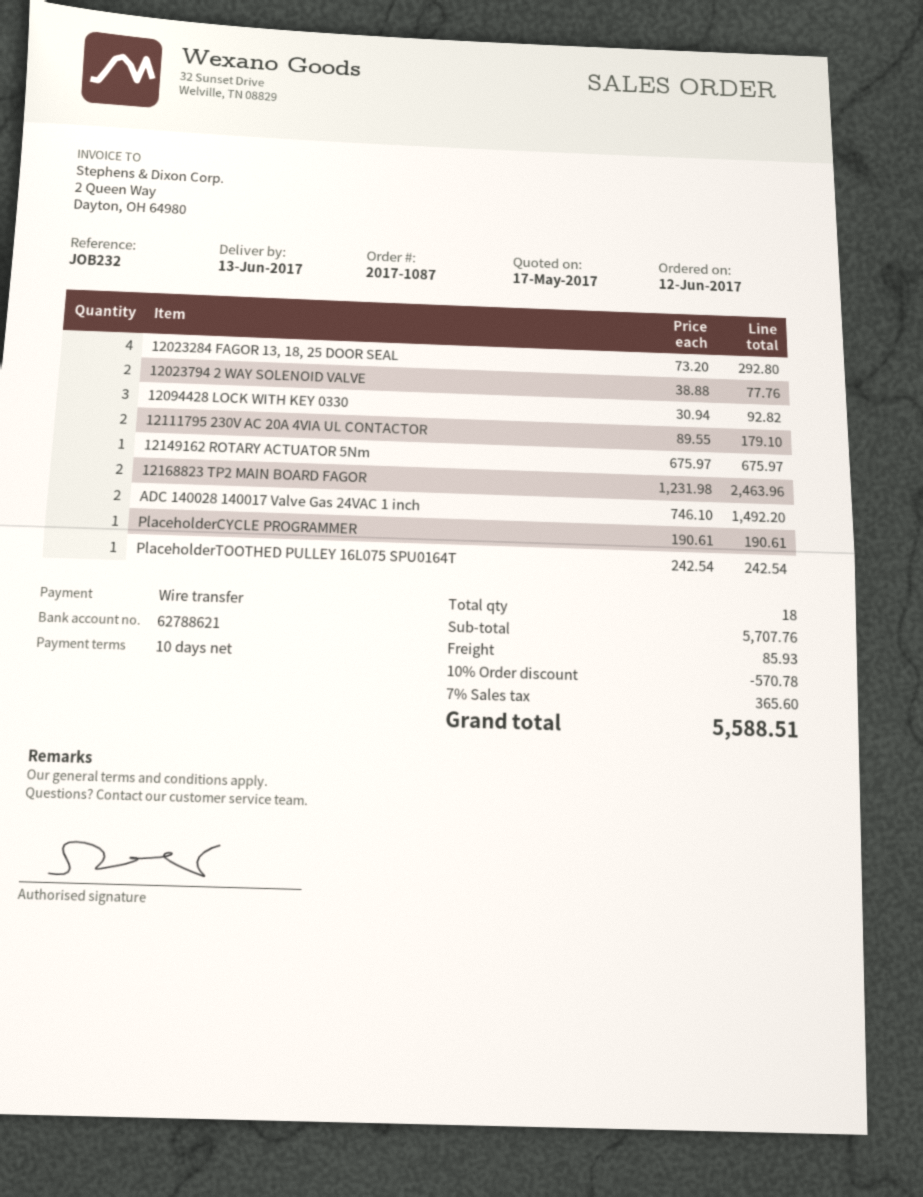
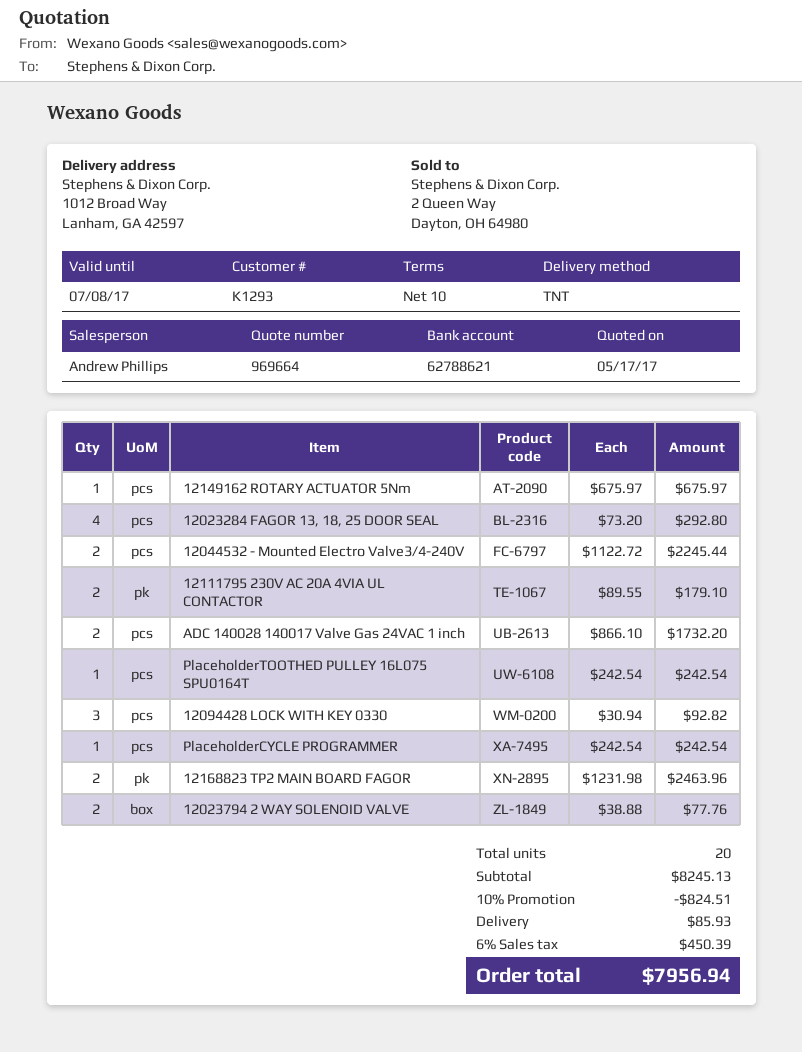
ADC 140028 140017 Valve Gas 24VAC 1 inch: 2 x 746.10 = 1492.20 -> 2 x 866.10 = 1732.20
PlaceholderCYCLE PROGRAMMER: 1 x 190.61 = 190.61 -> 1 x 242.54 = 242.54
12044532 - Mounted Electro Valve3/4-240V: none -> 2 x 1122.72 = 2245.44
total quantity: 18 -> 20
subtotal: 5707.76 -> 8245.13
discount: 10% = 570.78 -> 10% = 824.51
tax: 7% = 365.60 -> 6% = 450.39
total: 5588.51 -> 7956.94

